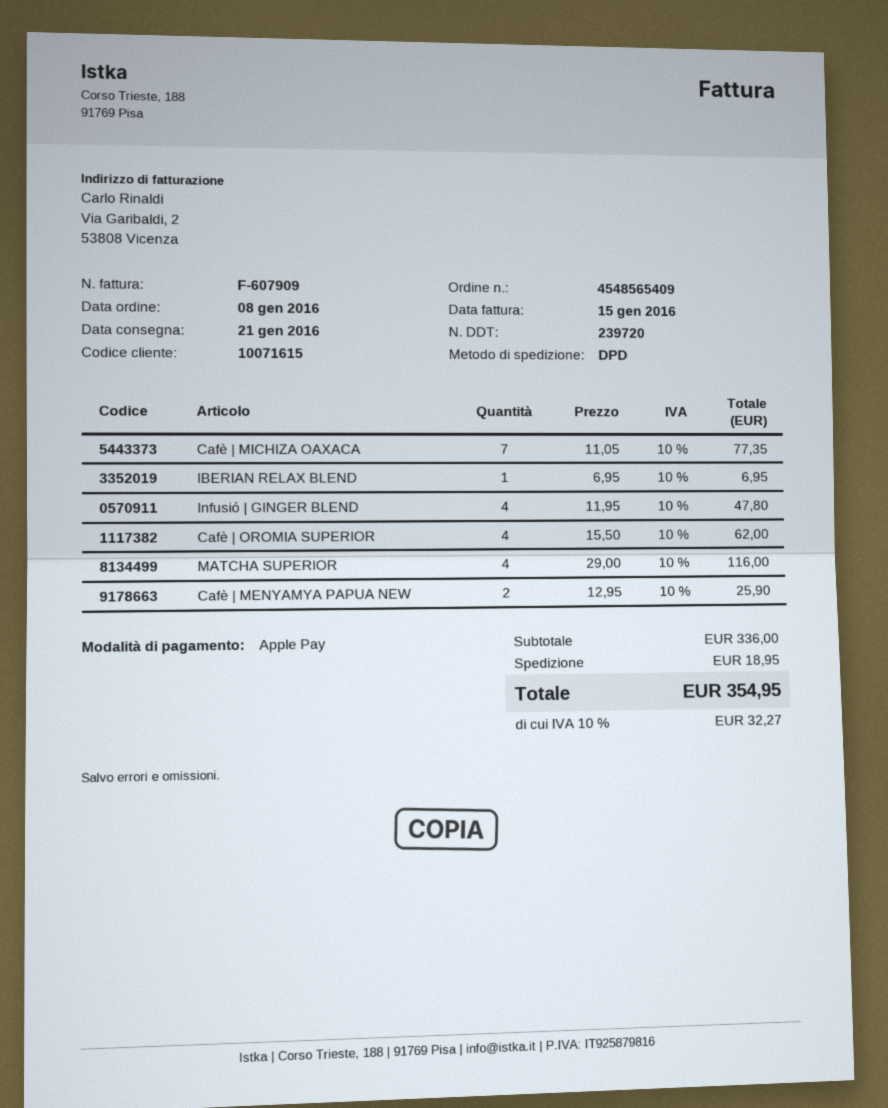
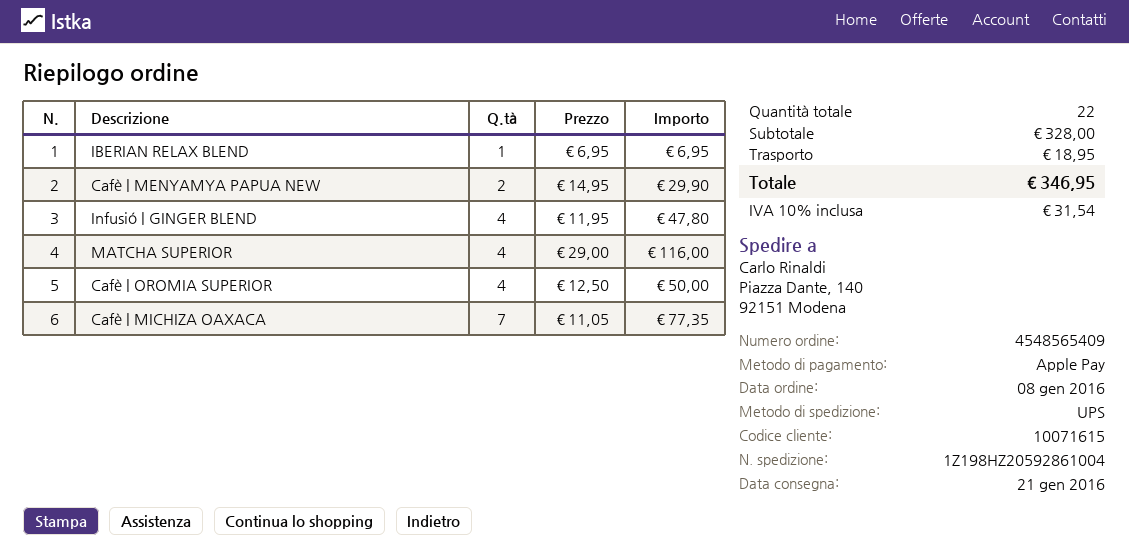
shipping method: DPD -> UPS
Cafè | OROMIA SUPERIOR: 4 x 15.50 = 62.00 -> 4 x 12.50 = 50.00
Cafè | MENYAMYA PAPUA NEW: 2 x 12.95 = 25.90 -> 2 x 14.95 = 29.90
subtotal: 336.00 -> 328.00
tax: 10% = 32.27 -> 10% = 31.54
total: 354.95 -> 346.95

